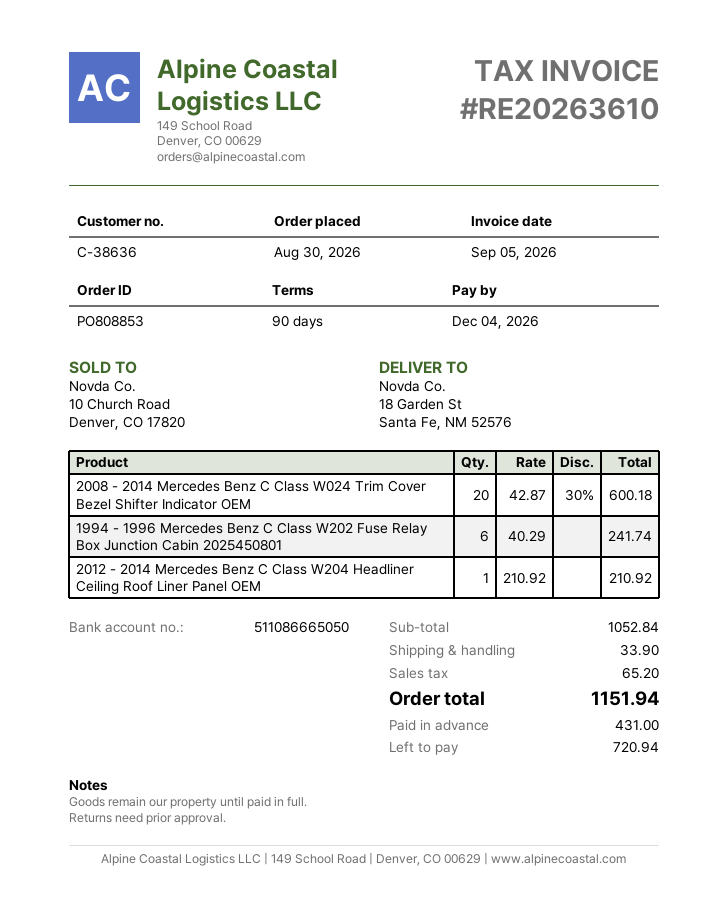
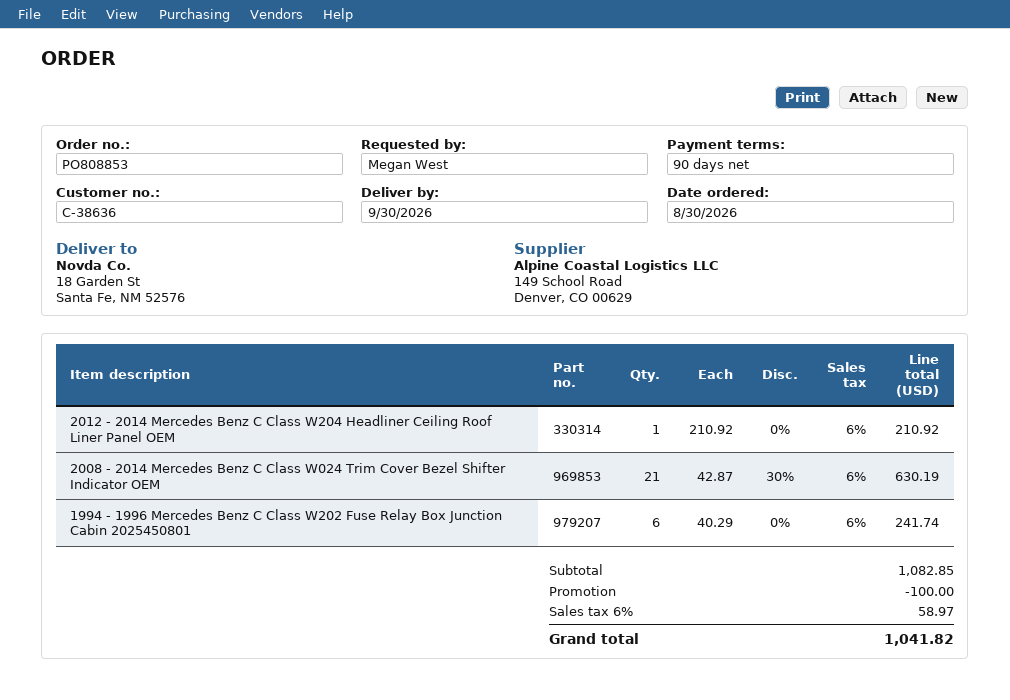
2008 - 2014 Mercedes Benz C Class W024 Trim Cover Bezel Shifter Indicator OEM: 20 x 42.87 - 30% = 600.18 -> 21 x 42.87 - 30% = 630.19
subtotal: 1052.84 -> 1082.85
discount: none -> 100.00
shipping: 33.90 -> none
tax: 65.20 -> 58.97
total: 1151.94 -> 1041.82

